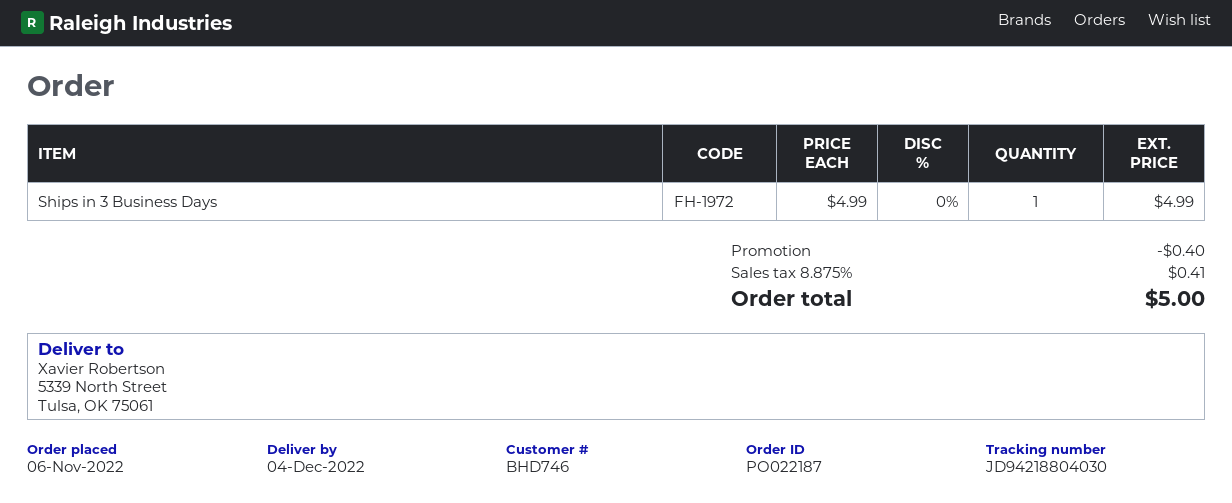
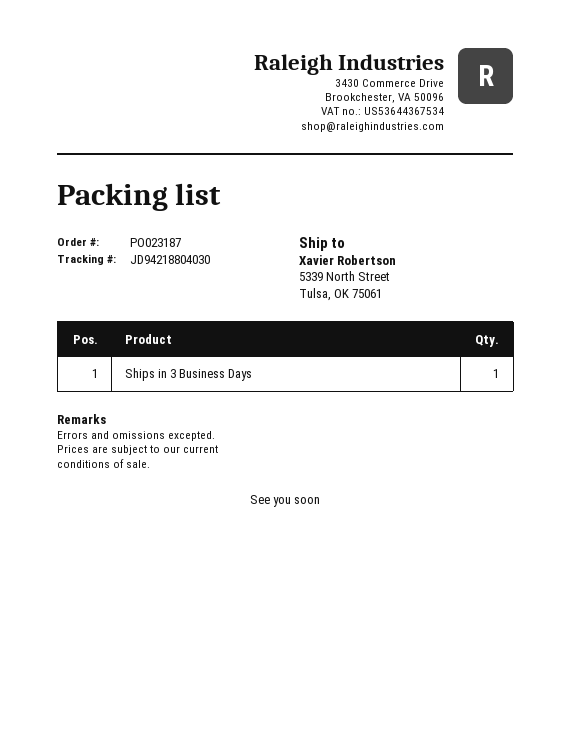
order number: PO022187 -> PO023187

